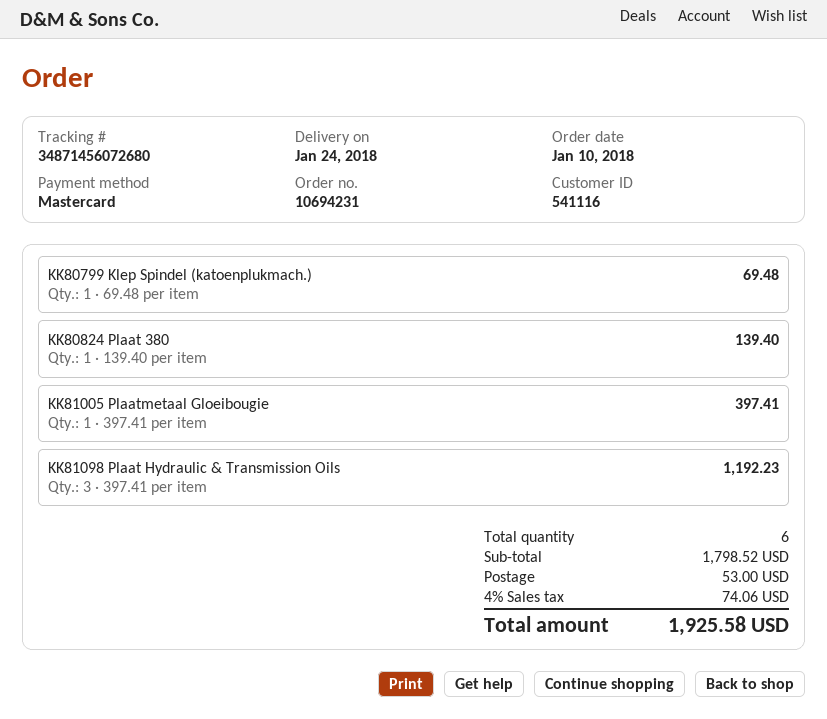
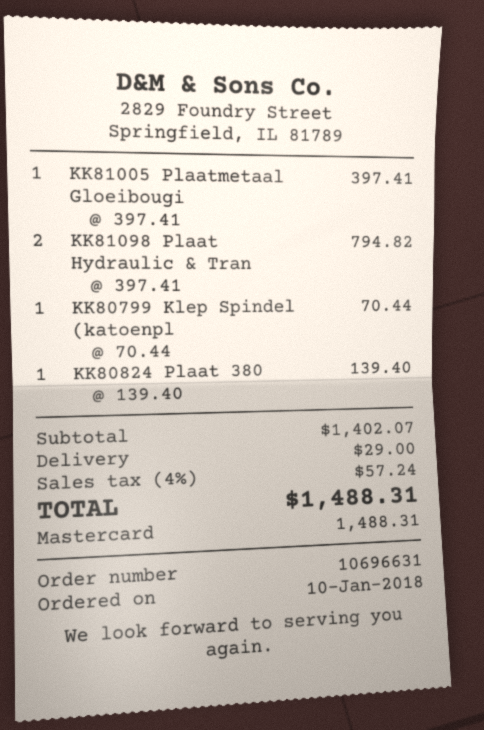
order number: 10694231 -> 10696631
KK80799 Klep Spindel (katoenplukmach.): 1 x 69.48 = 69.48 -> 1 x 70.44 = 70.44
KK81098 Plaat Hydraulic & Transmission Oils: 3 x 397.41 = 1192.23 -> 2 x 397.41 = 794.82
subtotal: 1798.52 -> 1402.07
shipping: 53.00 -> 29.00
tax: 4% = 74.06 -> 4% = 57.24
total: 1925.58 -> 1488.31

